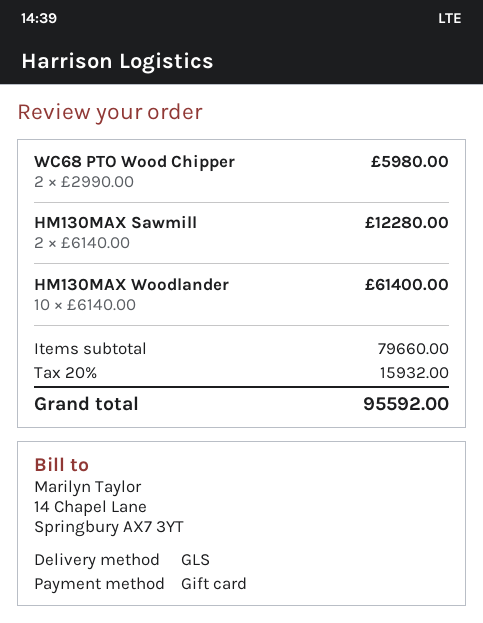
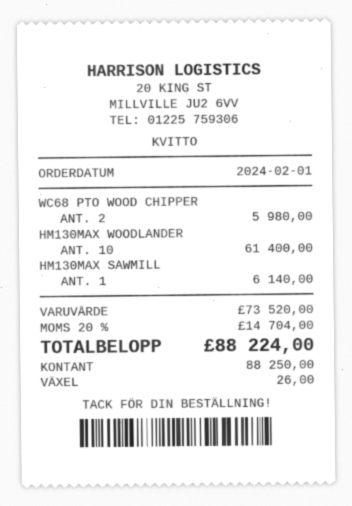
payment method: gift card -> cash
HM130MAX Sawmill: 2 for 12280.00 -> 1 for 6140.00
subtotal: 79660.00 -> 73520.00
tax: 20% = 15932.00 -> 20% = 14704.00
total: 95592.00 -> 88224.00

